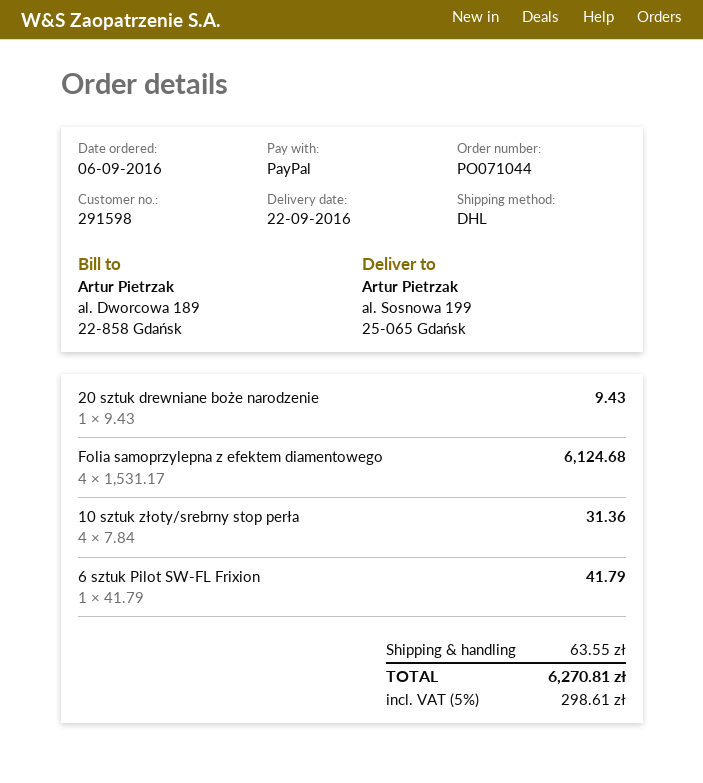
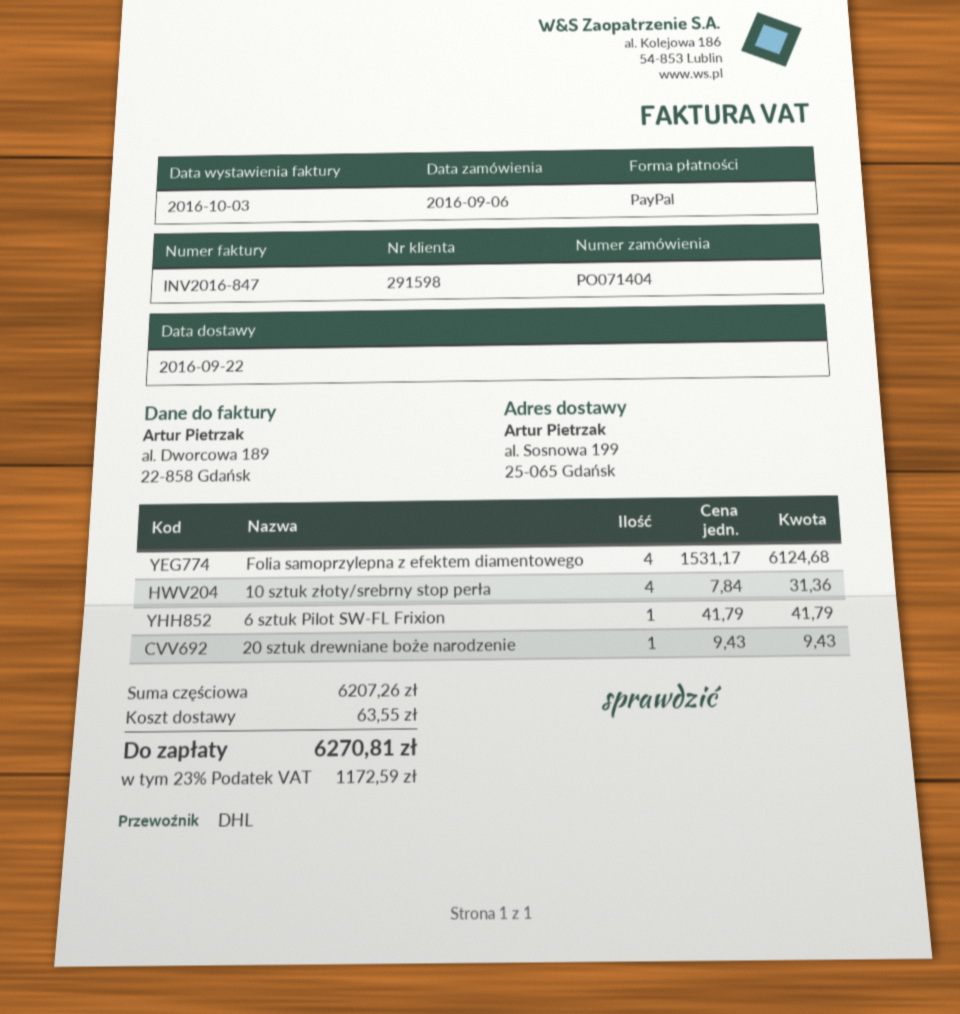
order number: PO071044 -> PO071404
tax: 5% = 298.61 -> 23% = 1172.59

